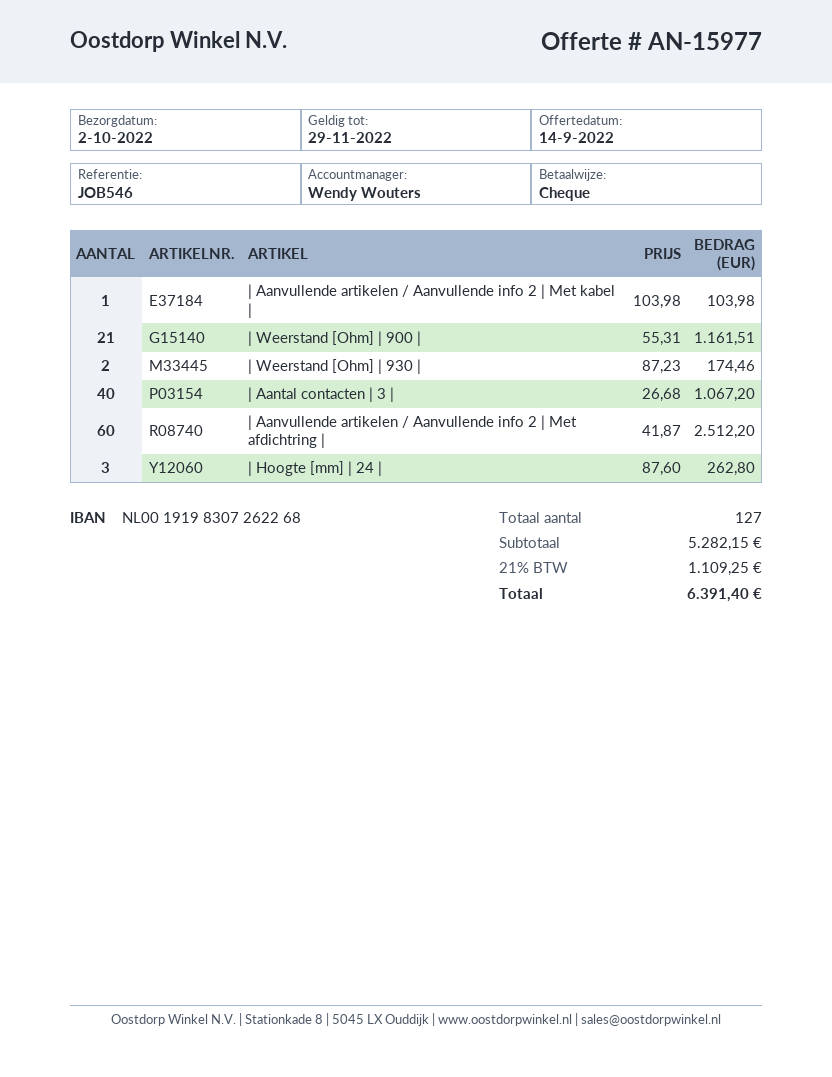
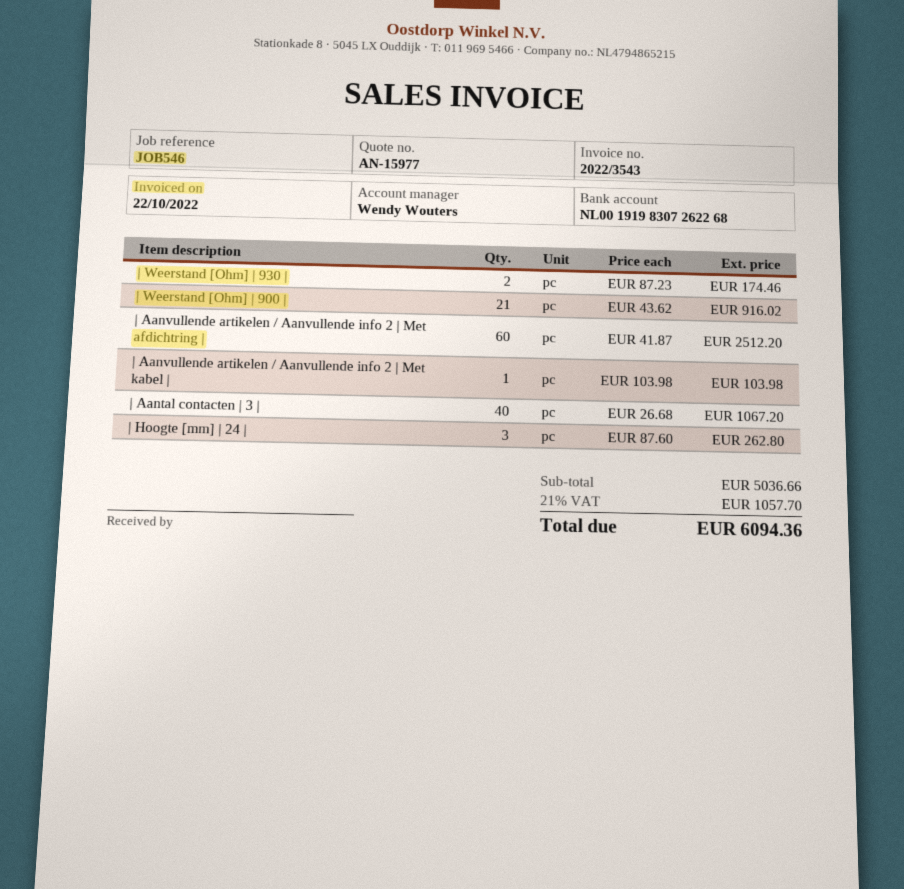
| Weerstand [Ohm] | 900 |: 21 x 55.31 = 1161.51 -> 21 x 43.62 = 916.02
subtotal: 5282.15 -> 5036.66
tax: 21% = 1109.25 -> 21% = 1057.70
total: 6391.40 -> 6094.36

